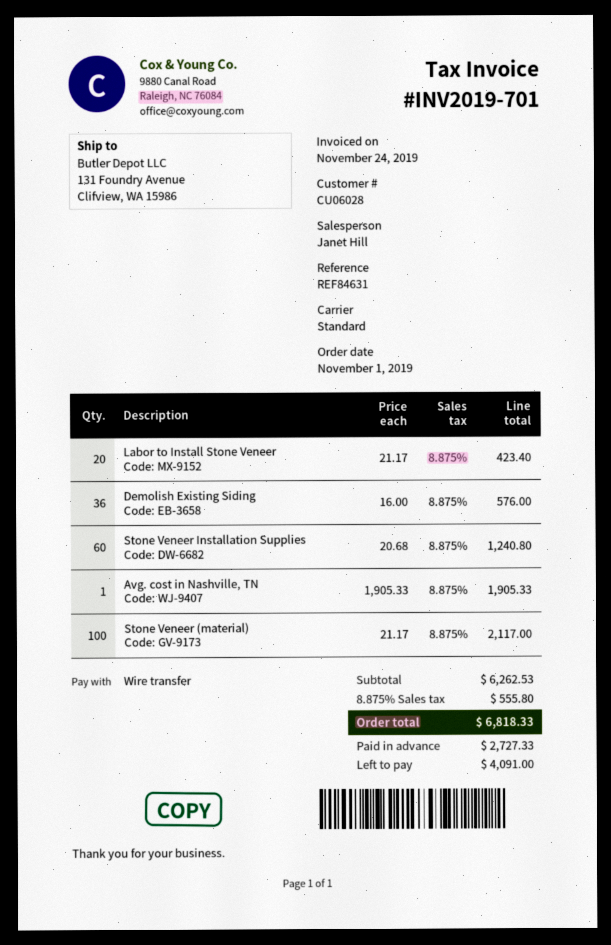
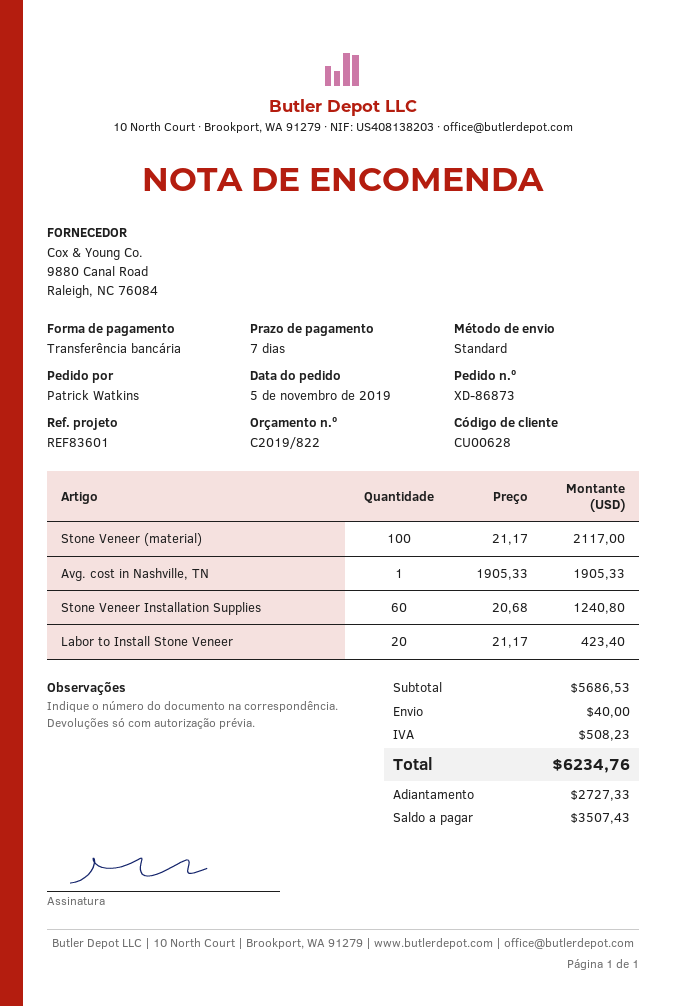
order date: 2019-11-01 -> 2019-11-05
customer number: CU06028 -> CU00628
reference: REF84631 -> REF83601
Demolish Existing Siding: 36 x 16.00 = 576.00 -> none
subtotal: 6262.53 -> 5686.53
shipping: none -> 40.00
tax: 555.80 -> 508.23
total: 6818.33 -> 6234.76
balance: 4091.00 -> 3507.43

